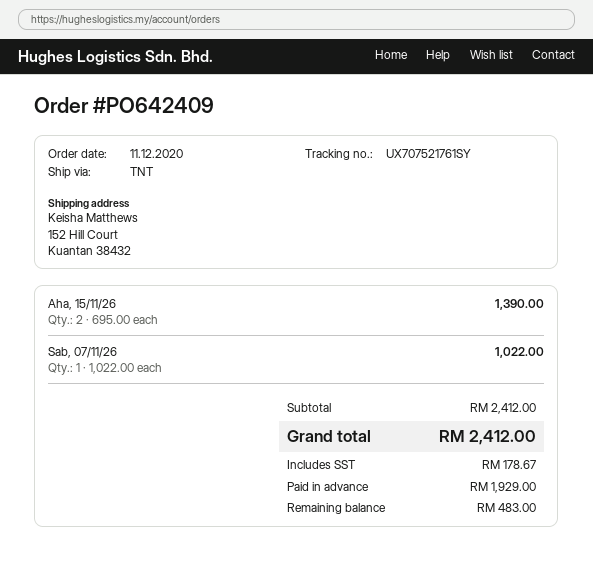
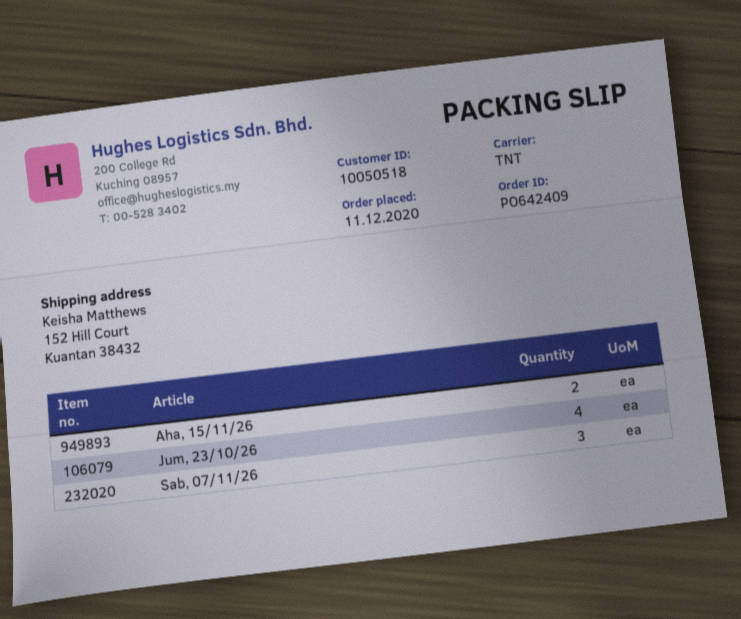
Sab, 07/11/26: 1 -> 3
Jum, 23/10/26: none -> 4

